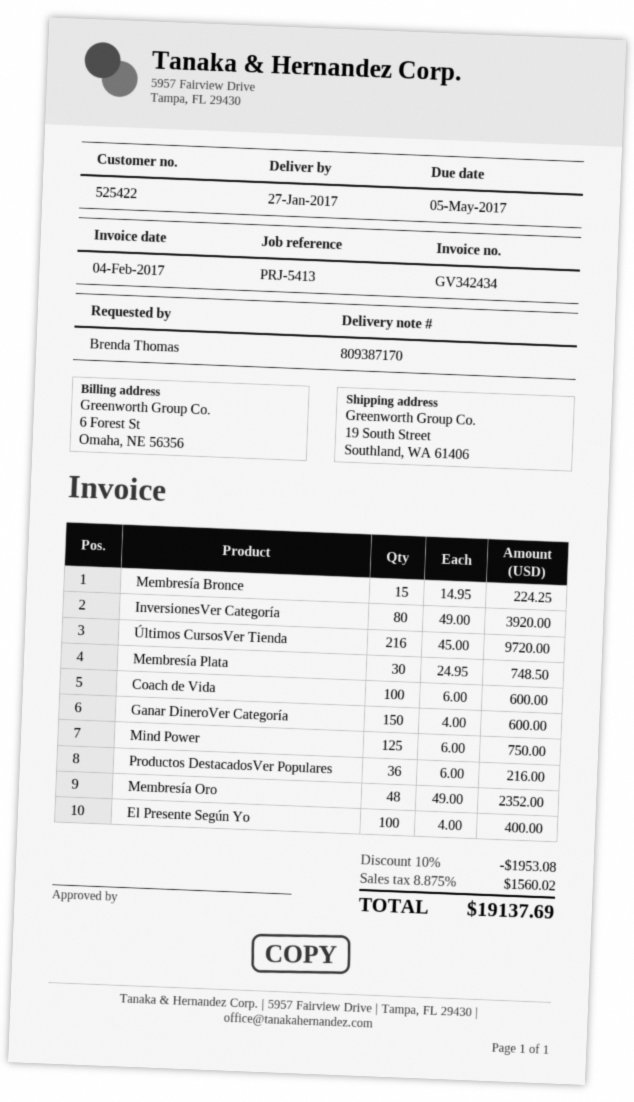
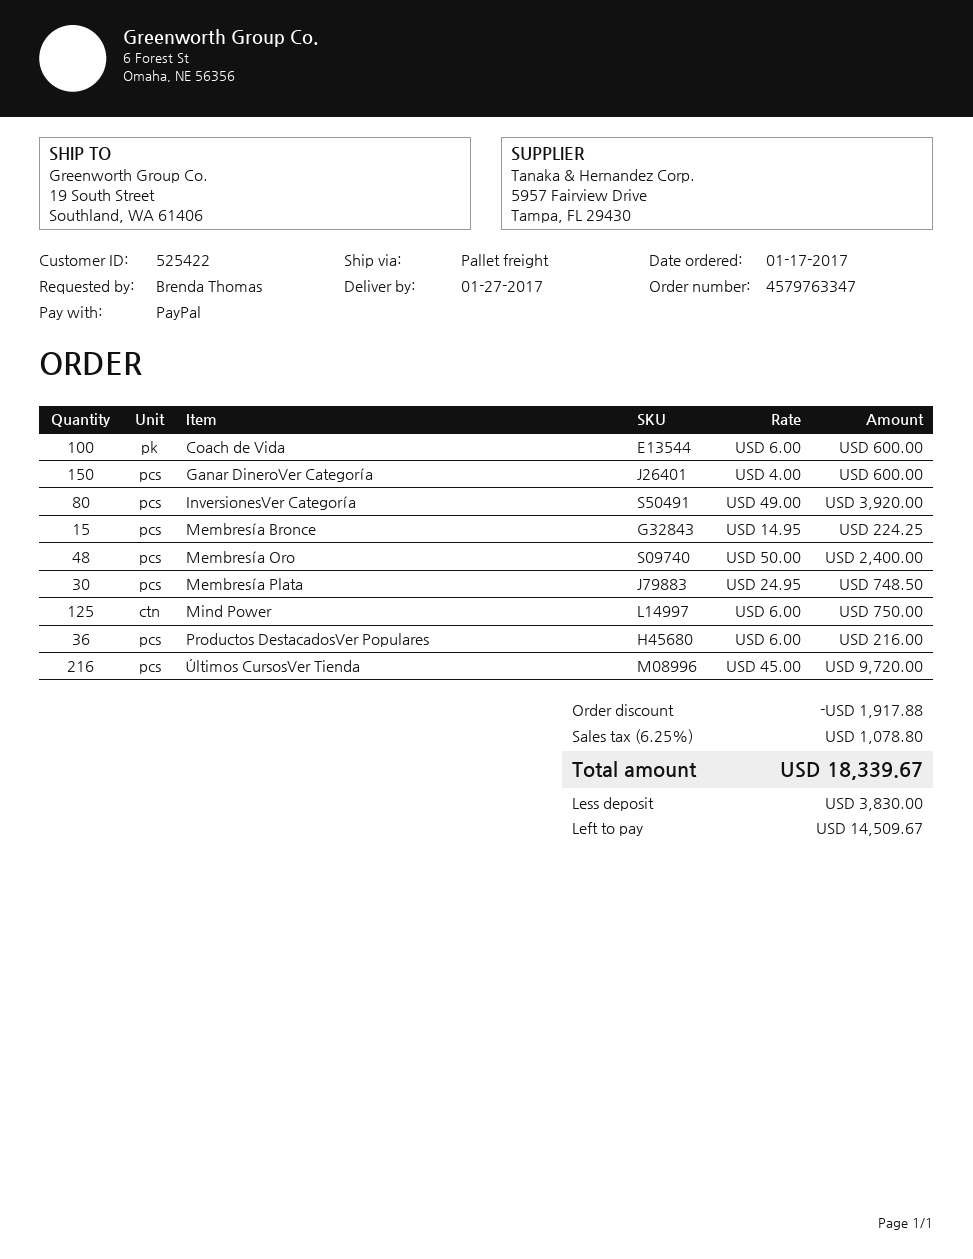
Membresía Oro: 48 x 49.00 = 2352.00 -> 48 x 50.00 = 2400.00
El Presente Según Yo: 100 x 4.00 = 400.00 -> none
discount: 1953.08 -> 1917.88
tax: 8.875% = 1560.02 -> 6.25% = 1078.80
total: 19137.69 -> 18339.67

